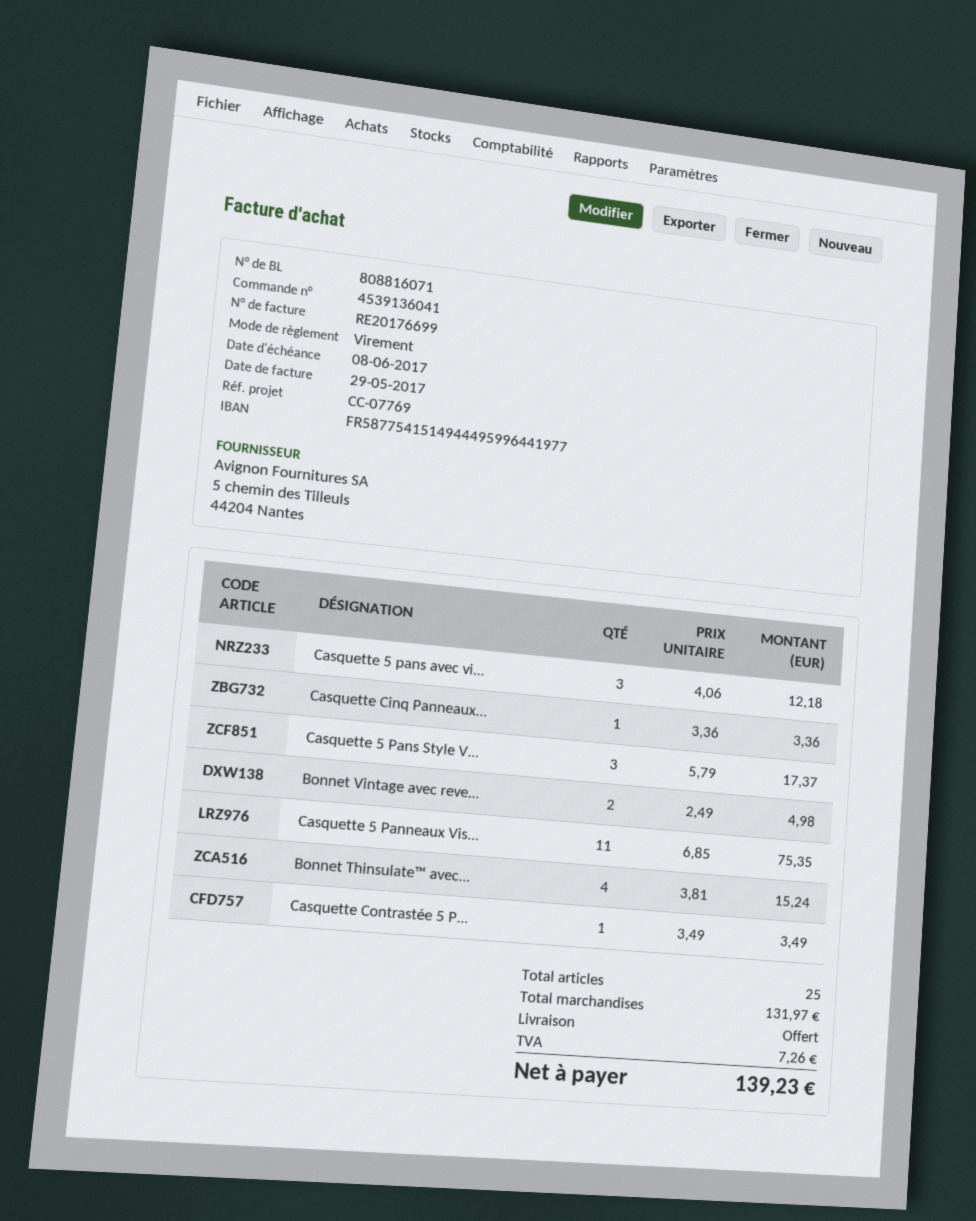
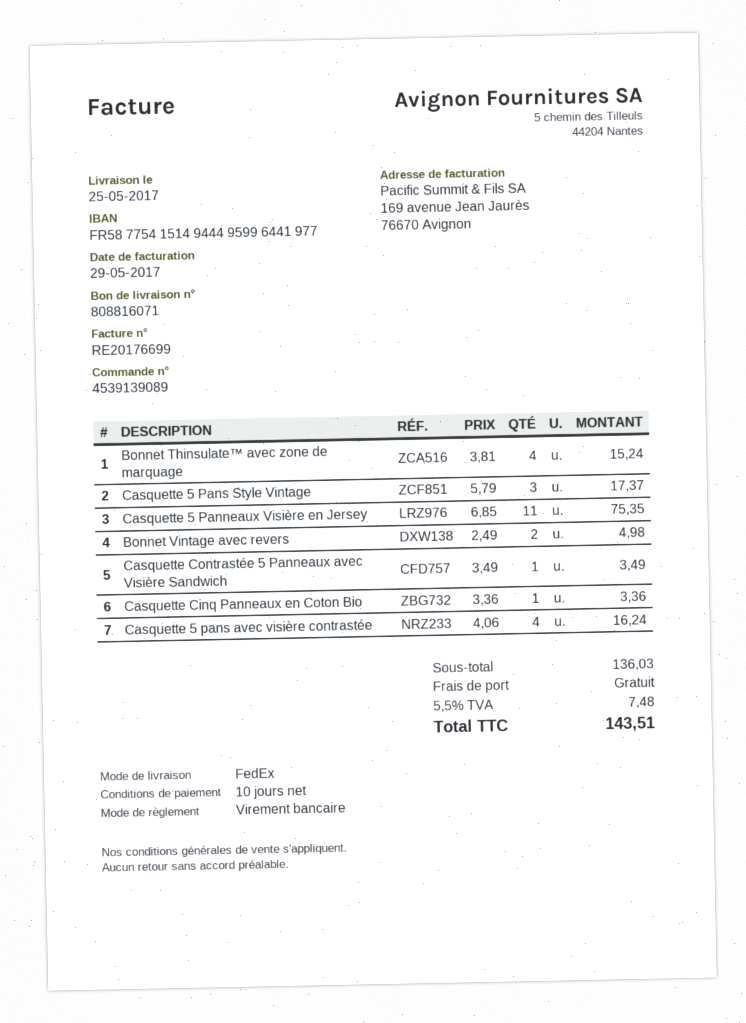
order number: 4539136041 -> 4539139089
Casquette 5 pans avec vi...: 3 x 4.06 = 12.18 -> 4 x 4.06 = 16.24
subtotal: 131.97 -> 136.03
tax: 7.26 -> 7.48
total: 139.23 -> 143.51

